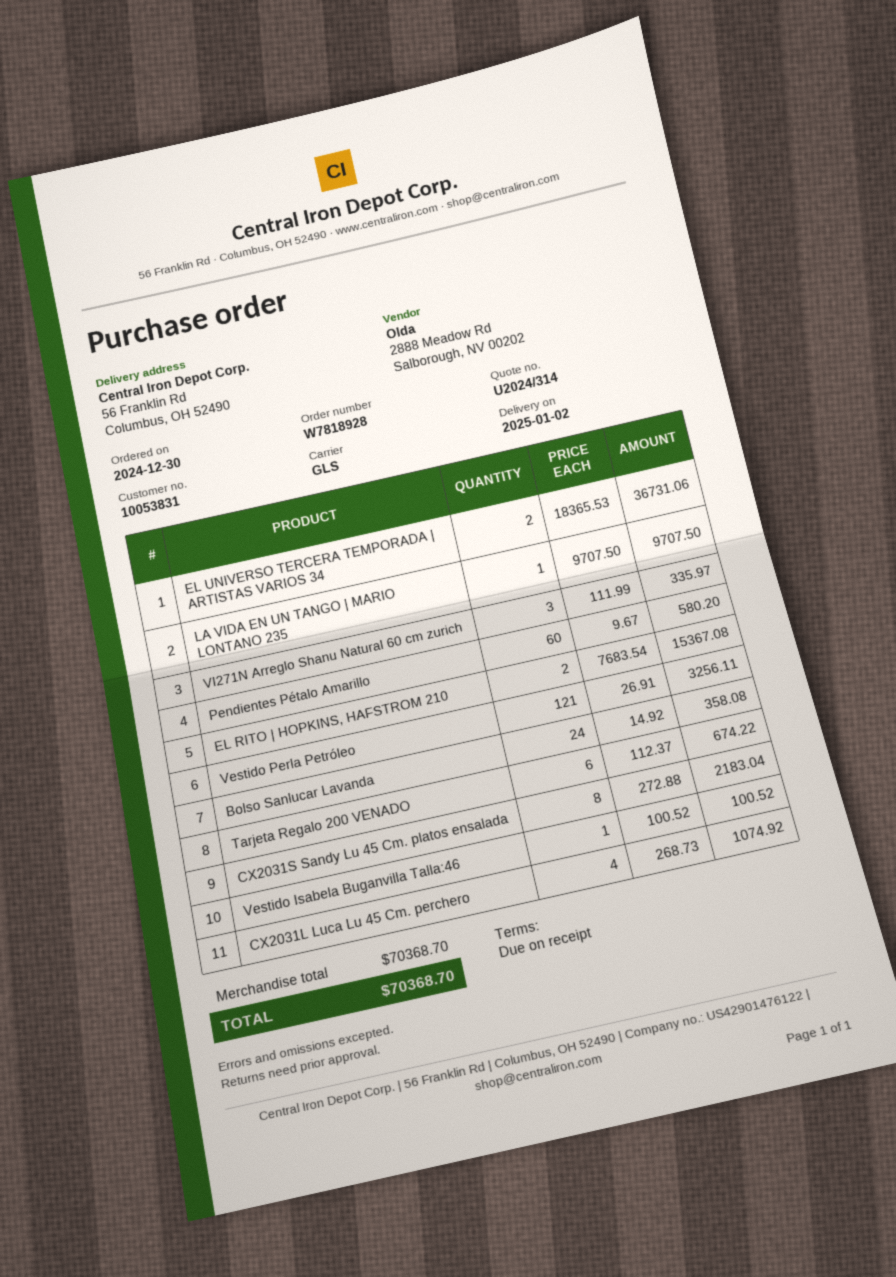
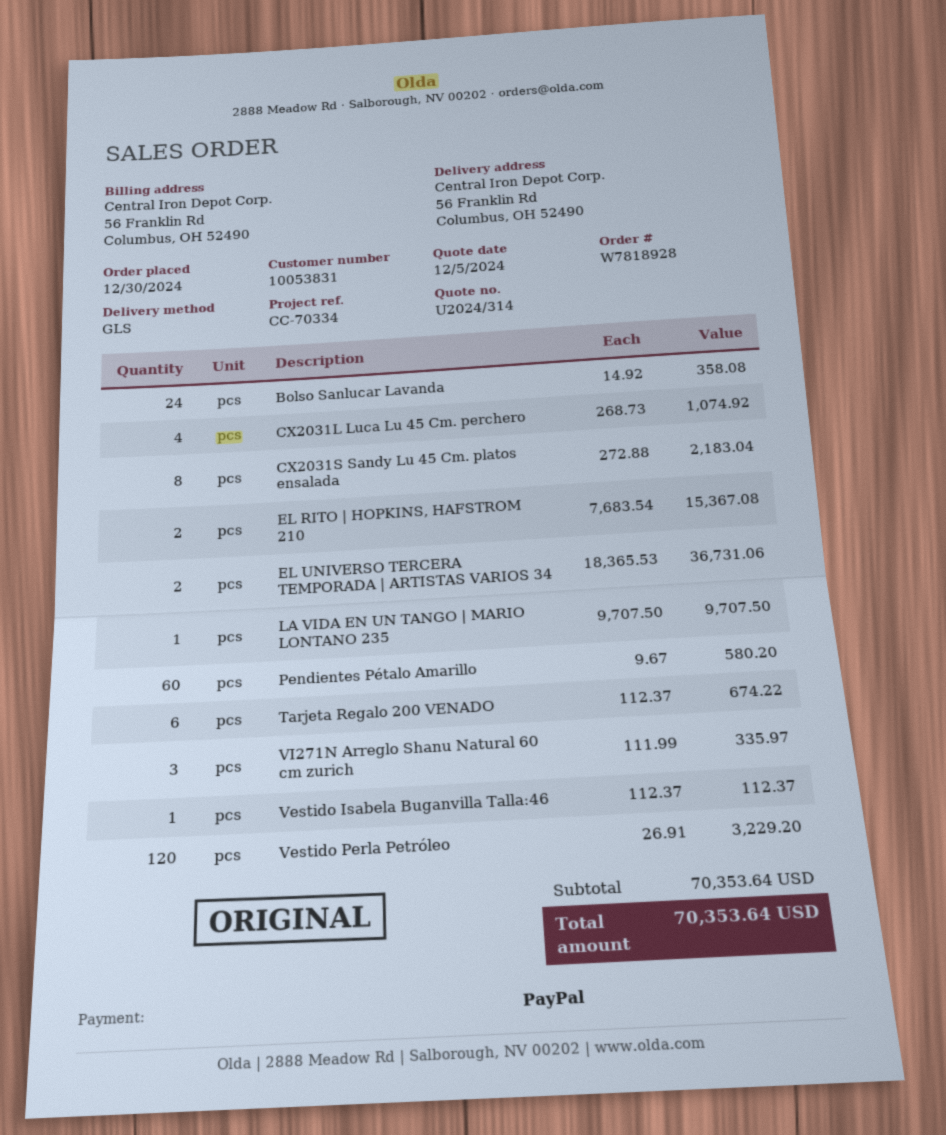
Vestido Perla Petróleo: 121 x 26.91 = 3256.11 -> 120 x 26.91 = 3229.20
Vestido Isabela Buganvilla Talla:46: 1 x 100.52 = 100.52 -> 1 x 112.37 = 112.37
subtotal: 70368.70 -> 70353.64
total: 70368.70 -> 70353.64

